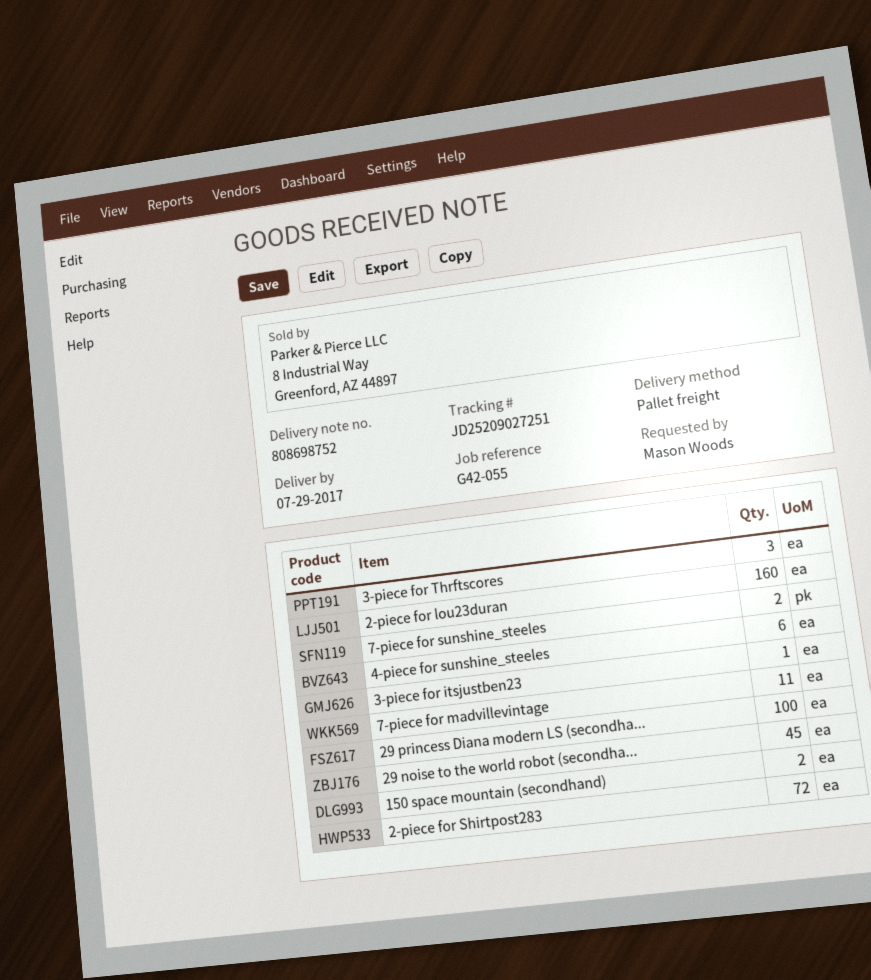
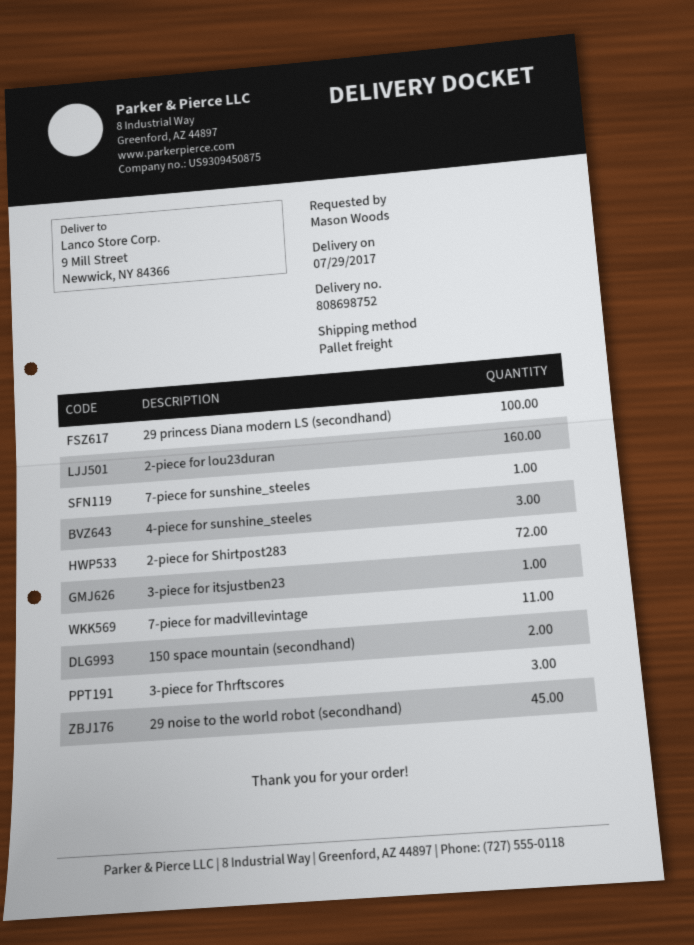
7-piece for sunshine_steeles: 2 -> 1
4-piece for sunshine_steeles: 6 -> 3

